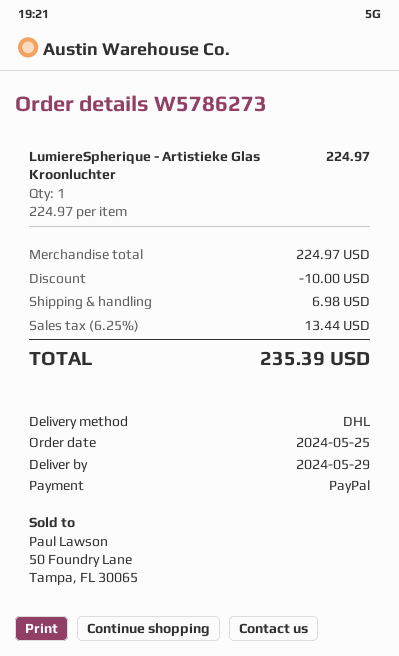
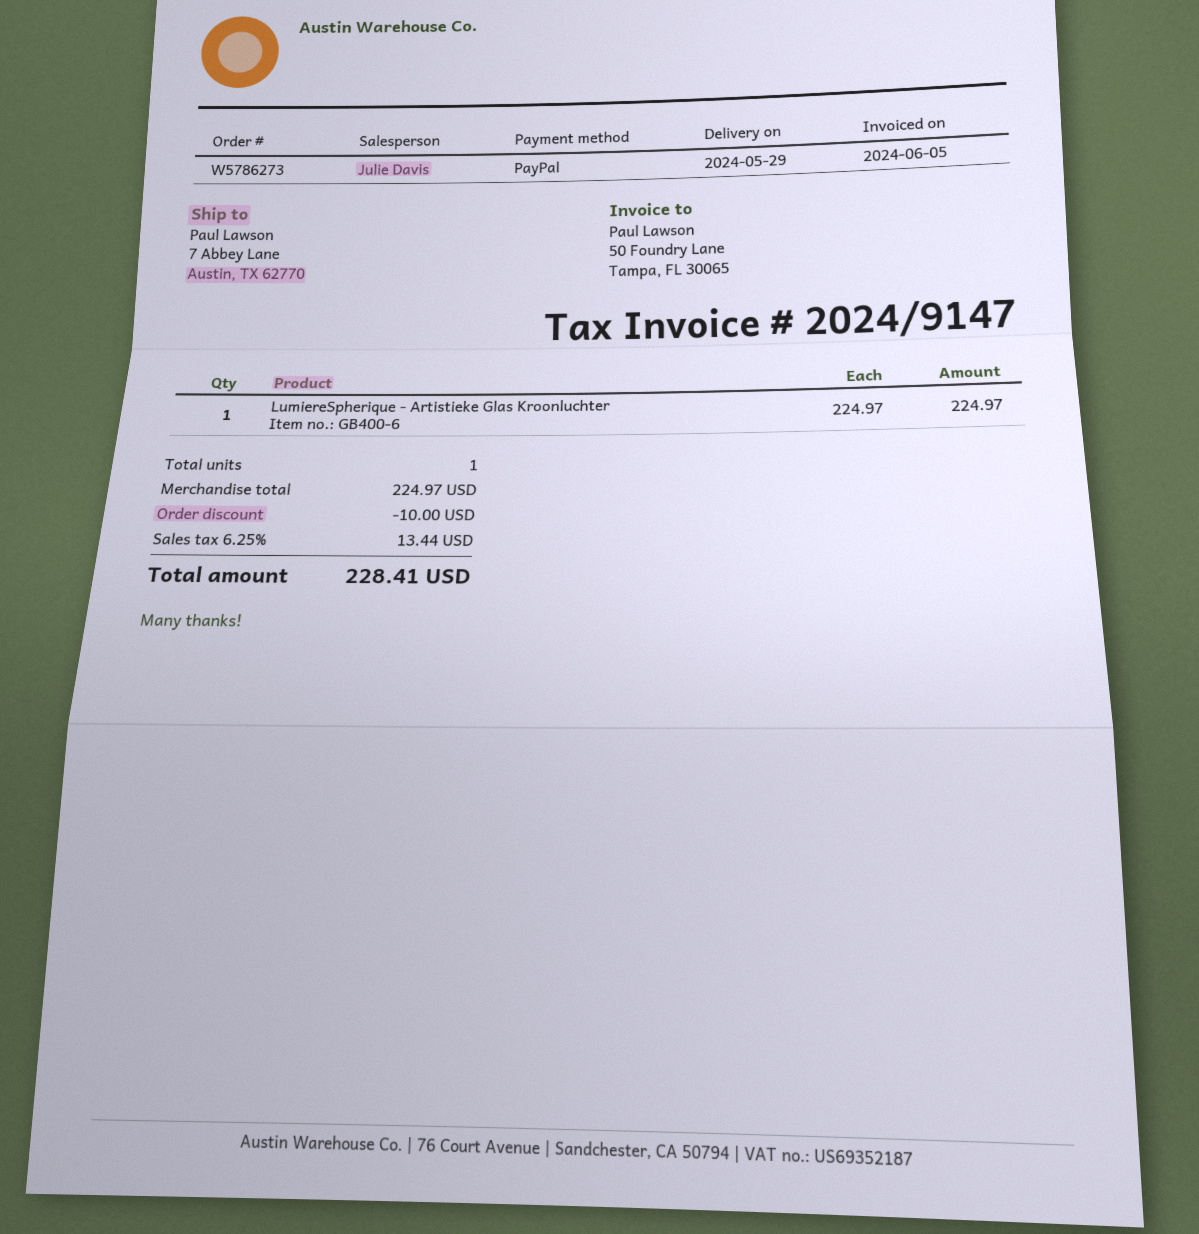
shipping: 6.98 -> none
total: 235.39 -> 228.41

